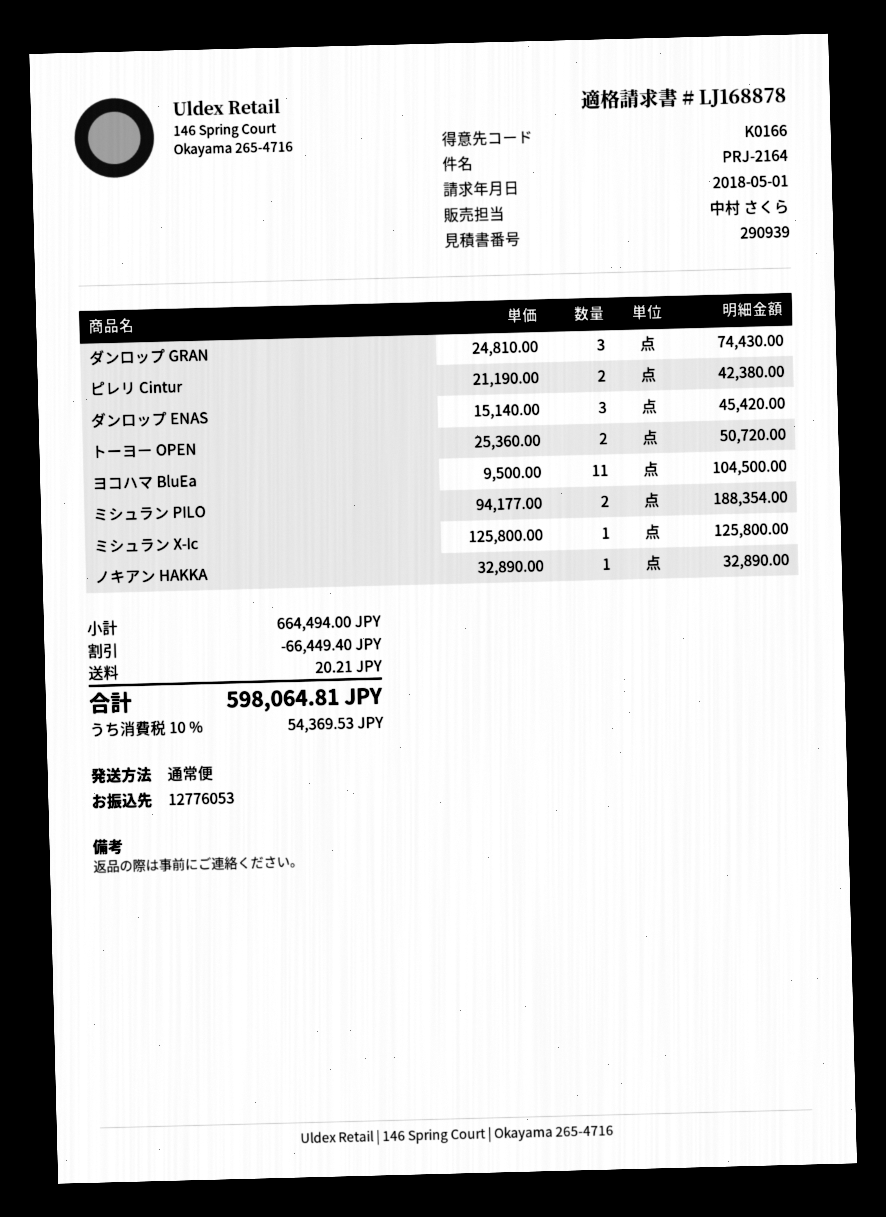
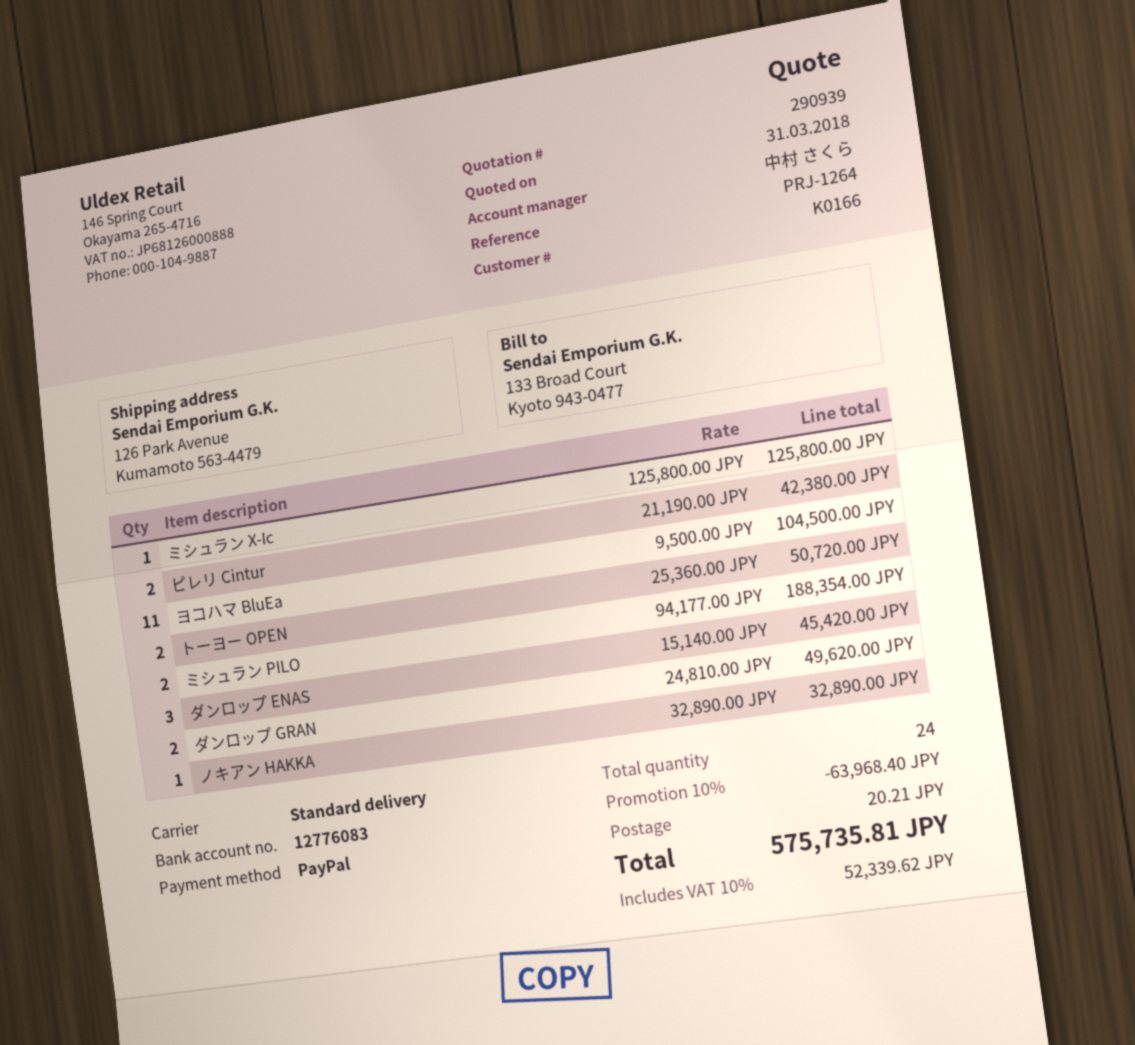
reference: PRJ-2164 -> PRJ-1264
bank account: 12776053 -> 12776083
ダンロップ GRAN: 3 x 24810.00 = 74430.00 -> 2 x 24810.00 = 49620.00
discount: 66449.40 -> 63968.40
tax: 10% = 54369.53 -> 10% = 52339.62
total: 598064.81 -> 575735.81

